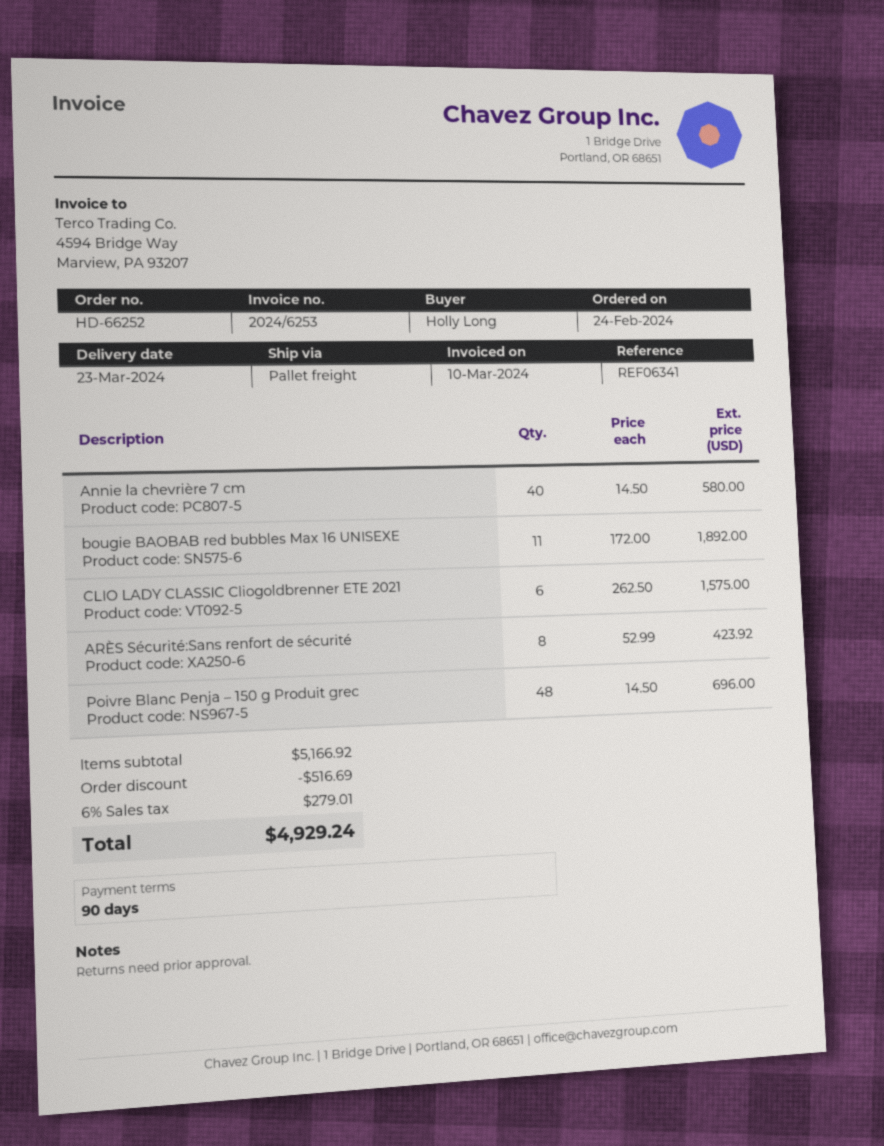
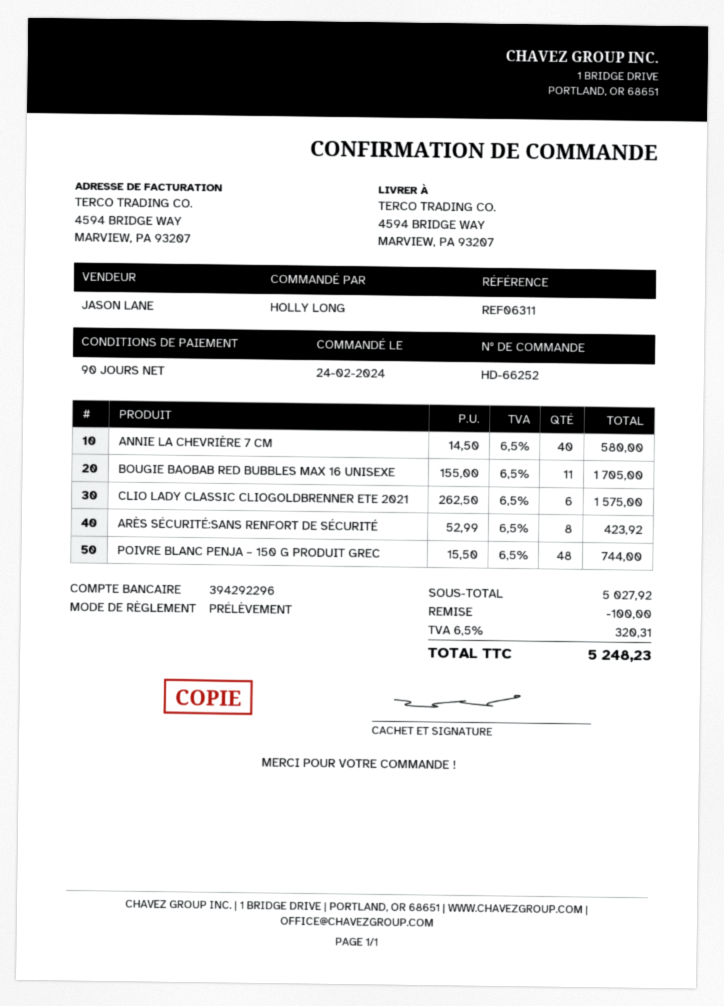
reference: REF06341 -> REF06311
bougie BAOBAB red bubbles Max 16 UNISEXE: 11 x 172.00 = 1892.00 -> 11 x 155.00 = 1705.00
Poivre Blanc Penja – 150 g Produit grec: 48 x 14.50 = 696.00 -> 48 x 15.50 = 744.00
subtotal: 5166.92 -> 5027.92
discount: 516.69 -> 100.00
tax: 6% = 279.01 -> 6.5% = 320.31
total: 4929.24 -> 5248.23

